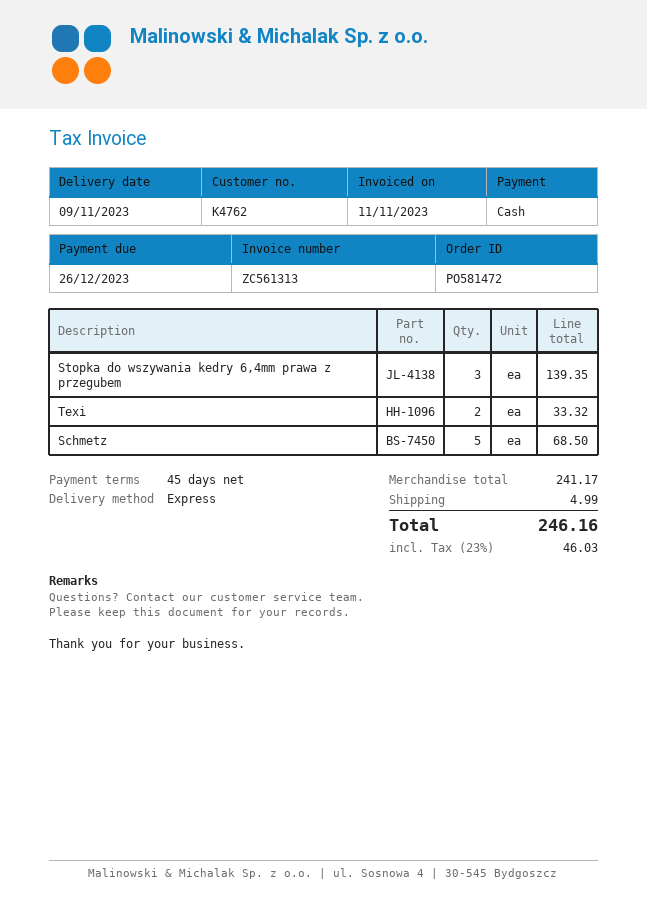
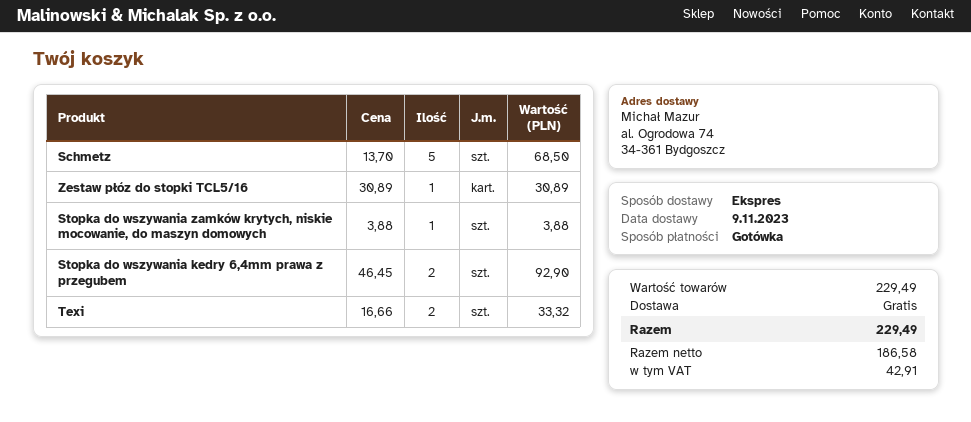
Stopka do wszywania kedry 6,4mm prawa z przegubem: 3 for 139.35 -> 2 for 92.90
Zestaw płóz do stopki TCL5/16: none -> 1 for 30.89
Stopka do wszywania zamków krytych, niskie mocowanie, do maszyn domowych: none -> 1 for 3.88
subtotal: 241.17 -> 229.49
shipping: 4.99 -> 0.00
tax: 46.03 -> 42.91
total: 246.16 -> 229.49

